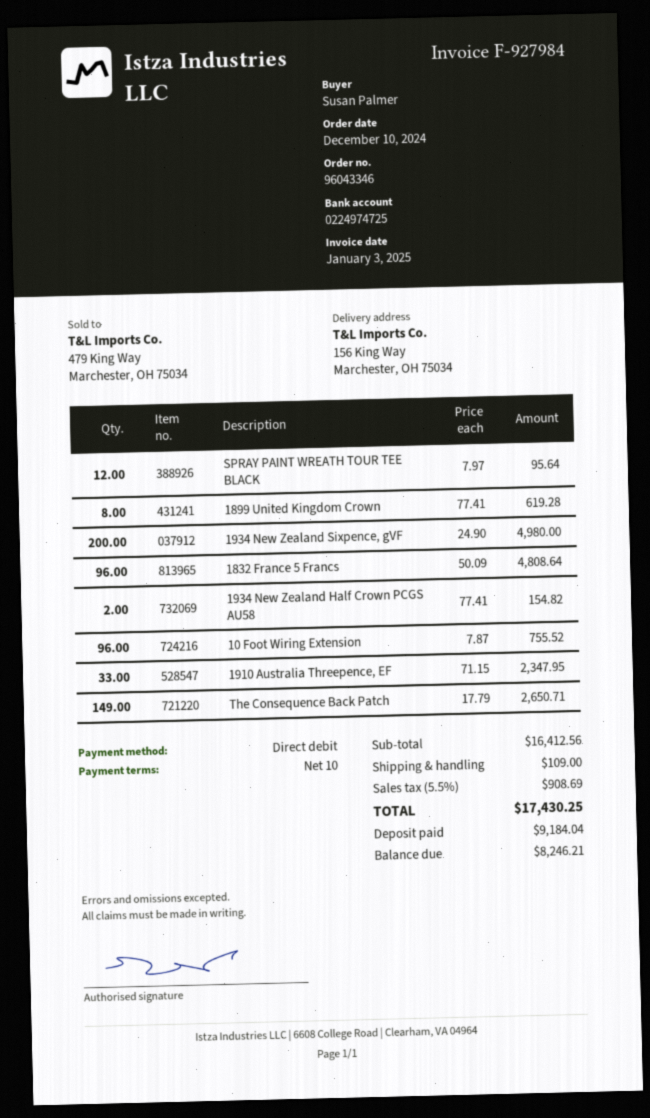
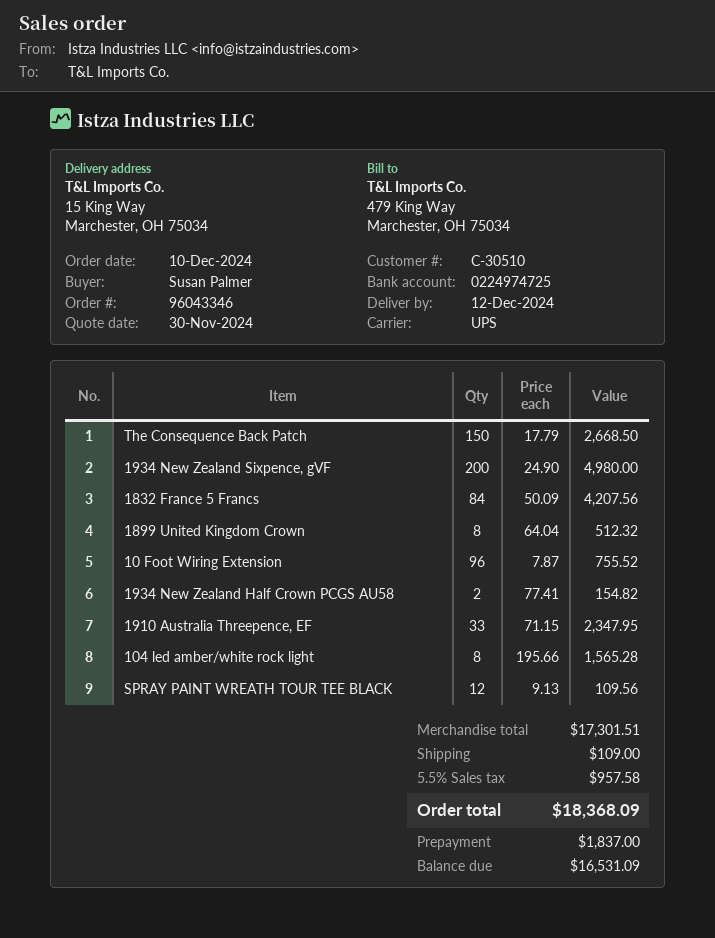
ship to: 156 King Way, Marchester, OH 75034 -> 15 King Way, Marchester, OH 75034
SPRAY PAINT WREATH TOUR TEE BLACK: 12 x 7.97 = 95.64 -> 12 x 9.13 = 109.56
1899 United Kingdom Crown: 8 x 77.41 = 619.28 -> 8 x 64.04 = 512.32
1832 France 5 Francs: 96 x 50.09 = 4808.64 -> 84 x 50.09 = 4207.56
The Consequence Back Patch: 149 x 17.79 = 2650.71 -> 150 x 17.79 = 2668.50
104 led amber/white rock light: none -> 8 x 195.66 = 1565.28
subtotal: 16412.56 -> 17301.51
tax: 5.5% = 908.69 -> 5.5% = 957.58
total: 17430.25 -> 18368.09
deposit: 9184.04 -> 1837.00
balance: 8246.21 -> 16531.09

